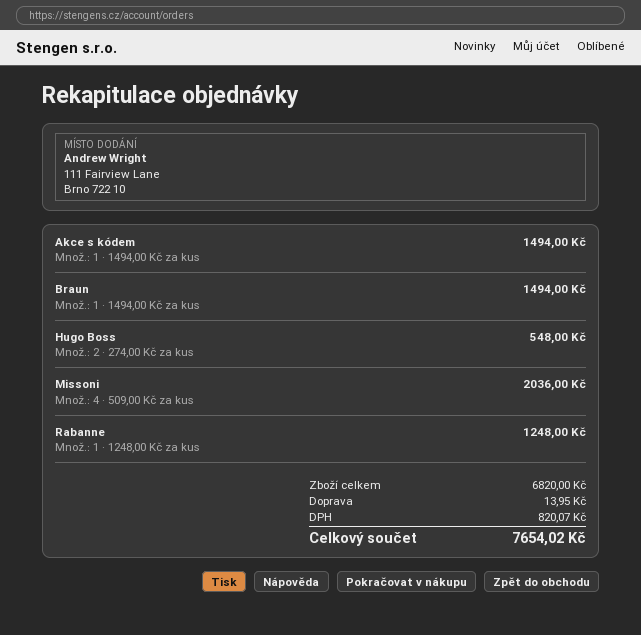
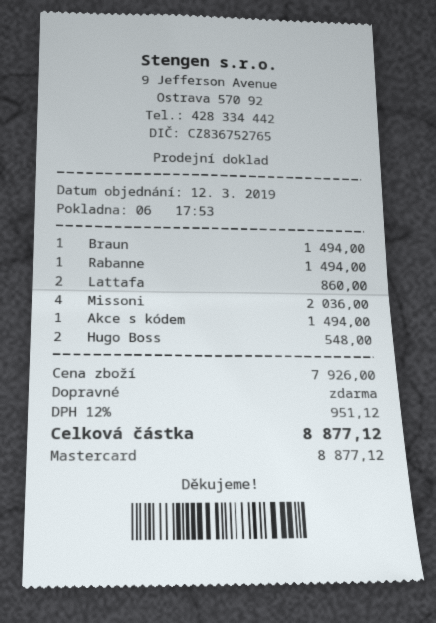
Rabanne: 1 for 1248.00 -> 1 for 1494.00
Lattafa: none -> 2 for 860.00
subtotal: 6820.00 -> 7926.00
shipping: 13.95 -> 0.00
tax: 820.07 -> 951.12
total: 7654.02 -> 8877.12

